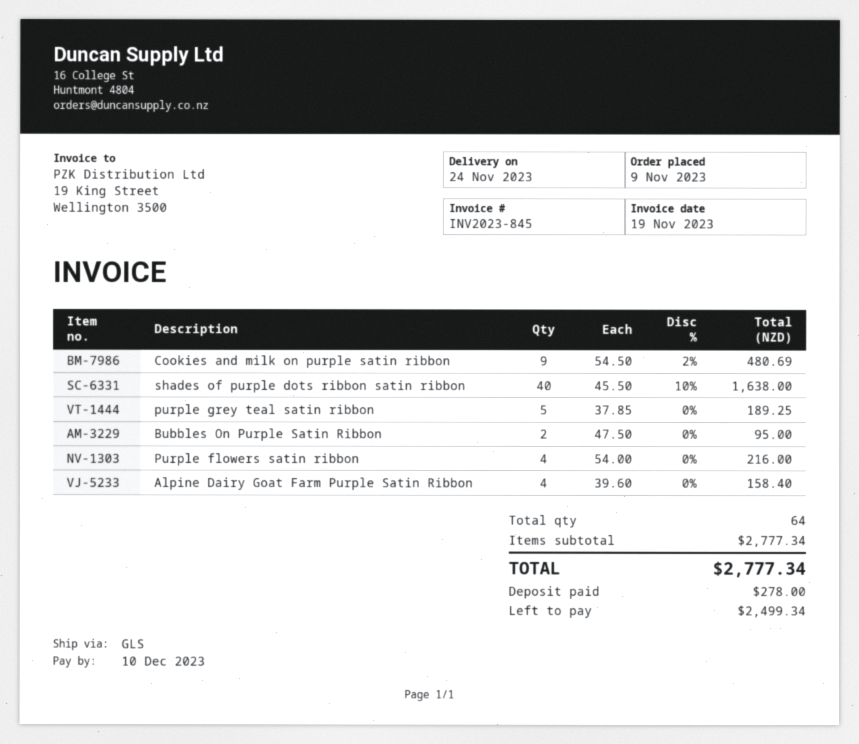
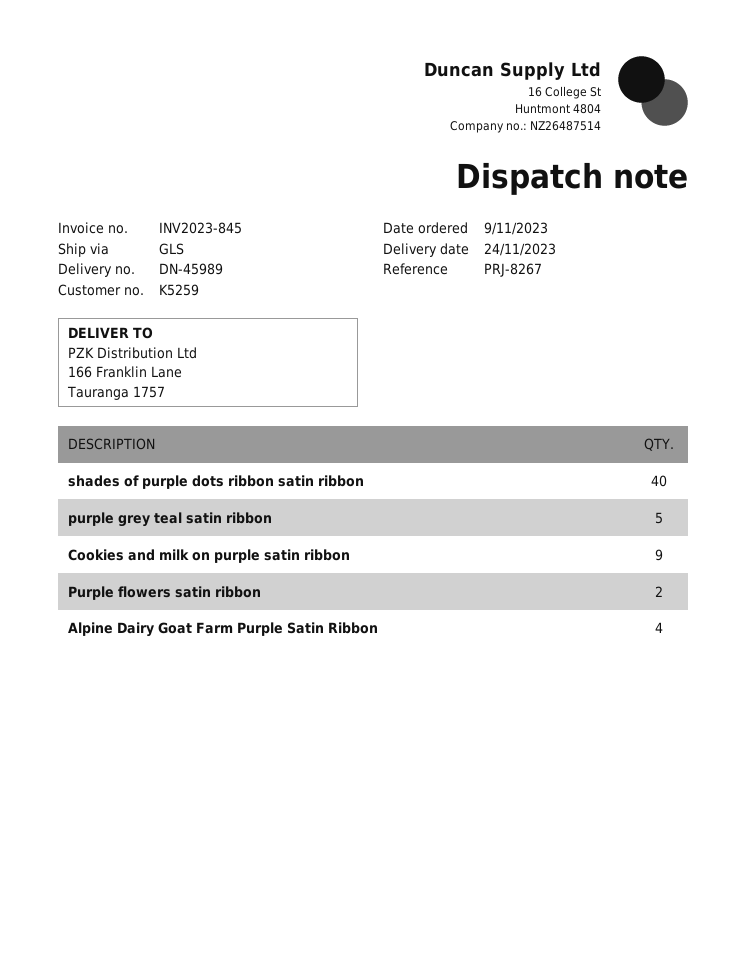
Bubbles On Purple Satin Ribbon: 2 -> none
Purple flowers satin ribbon: 4 -> 2

